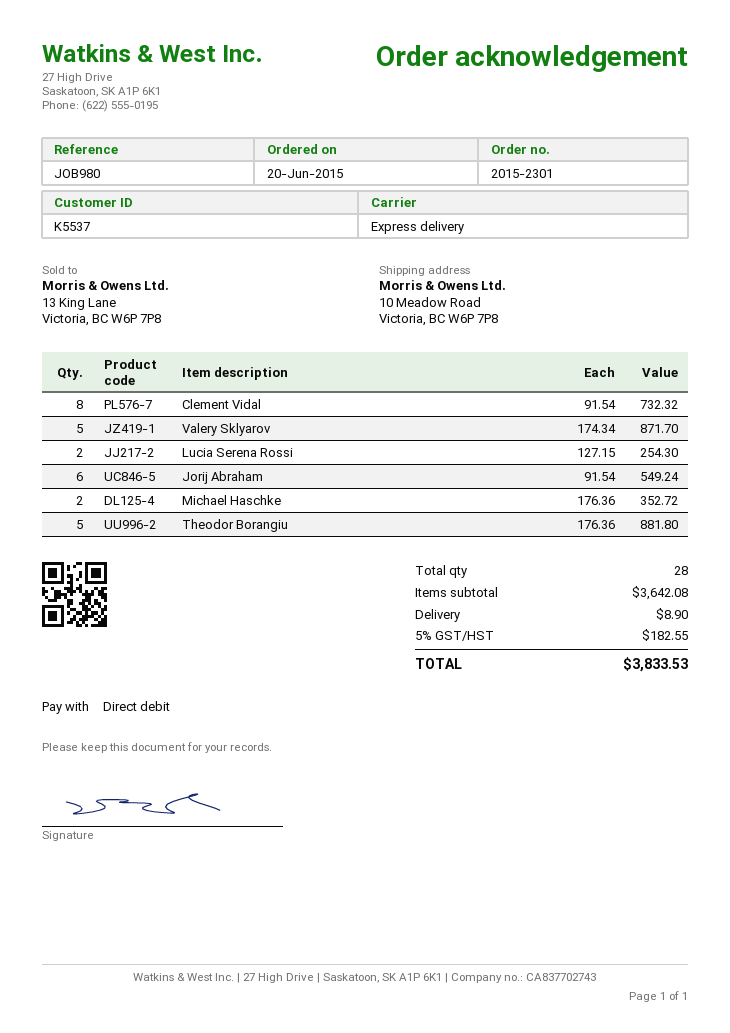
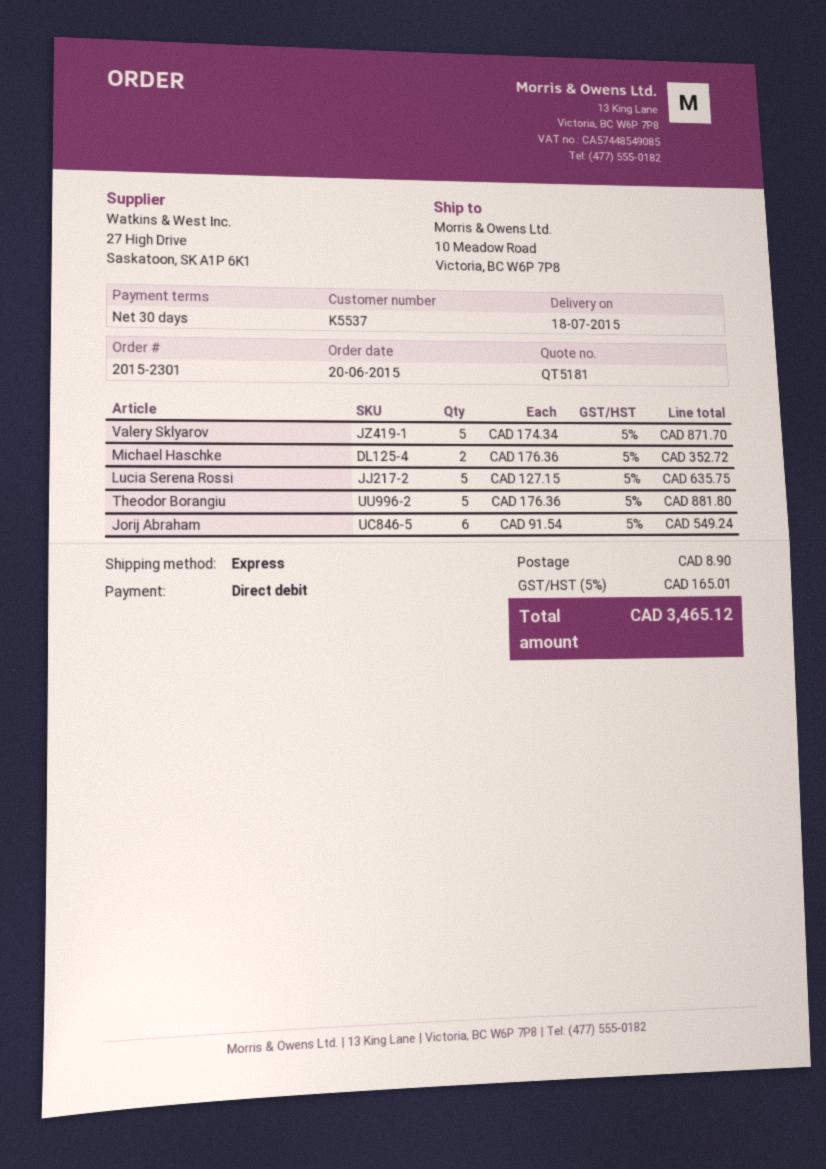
Clement Vidal: 8 x 91.54 = 732.32 -> none
Lucia Serena Rossi: 2 x 127.15 = 254.30 -> 5 x 127.15 = 635.75
tax: 5% = 182.55 -> 5% = 165.01
total: 3833.53 -> 3465.12

